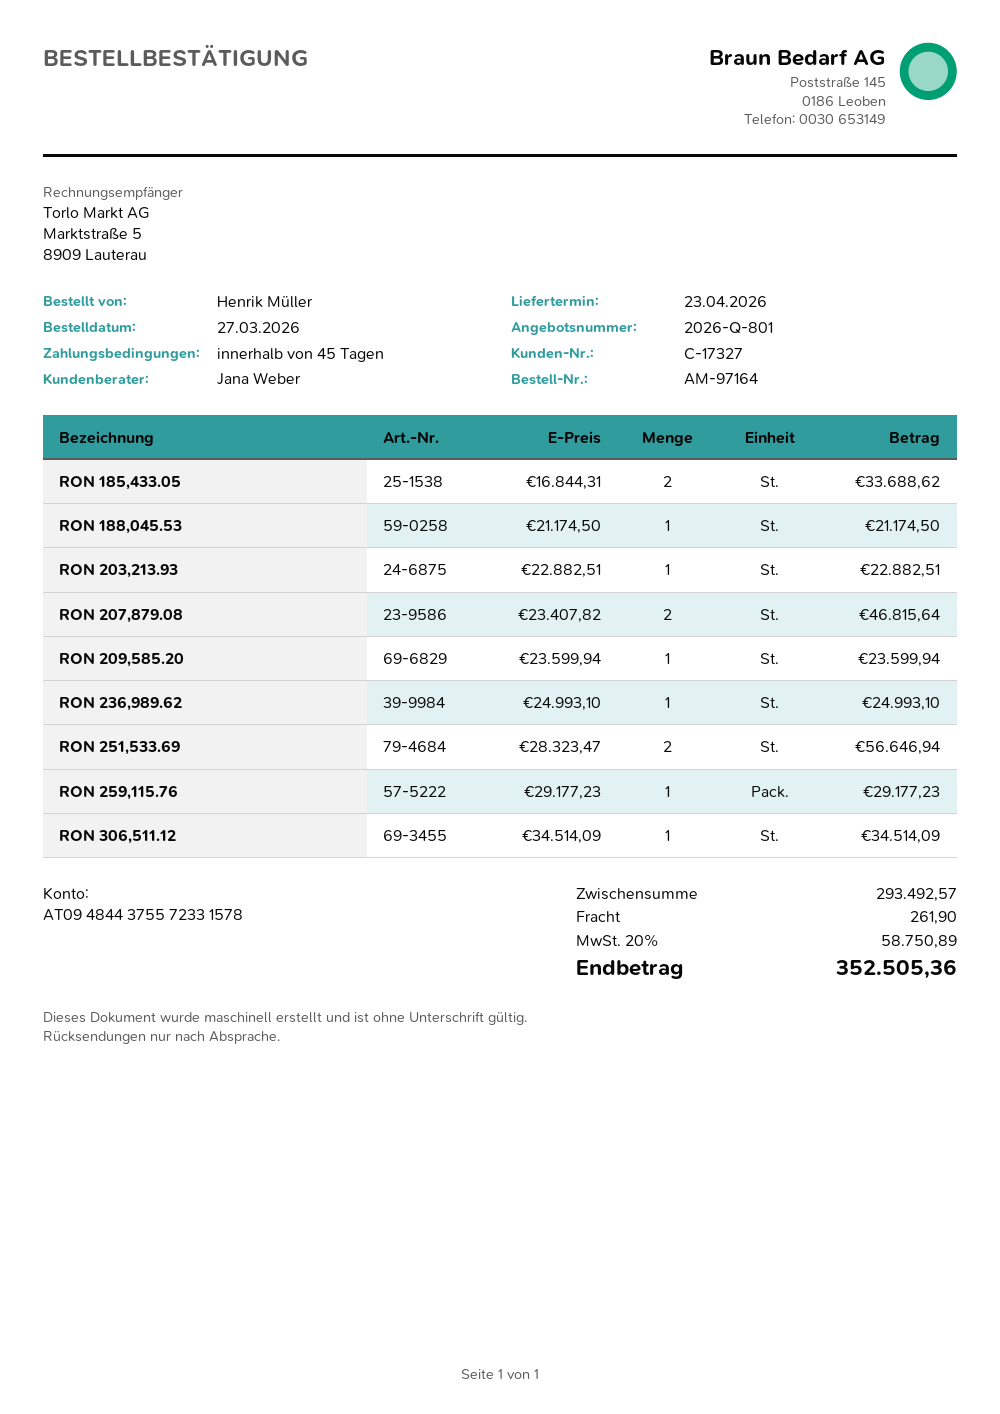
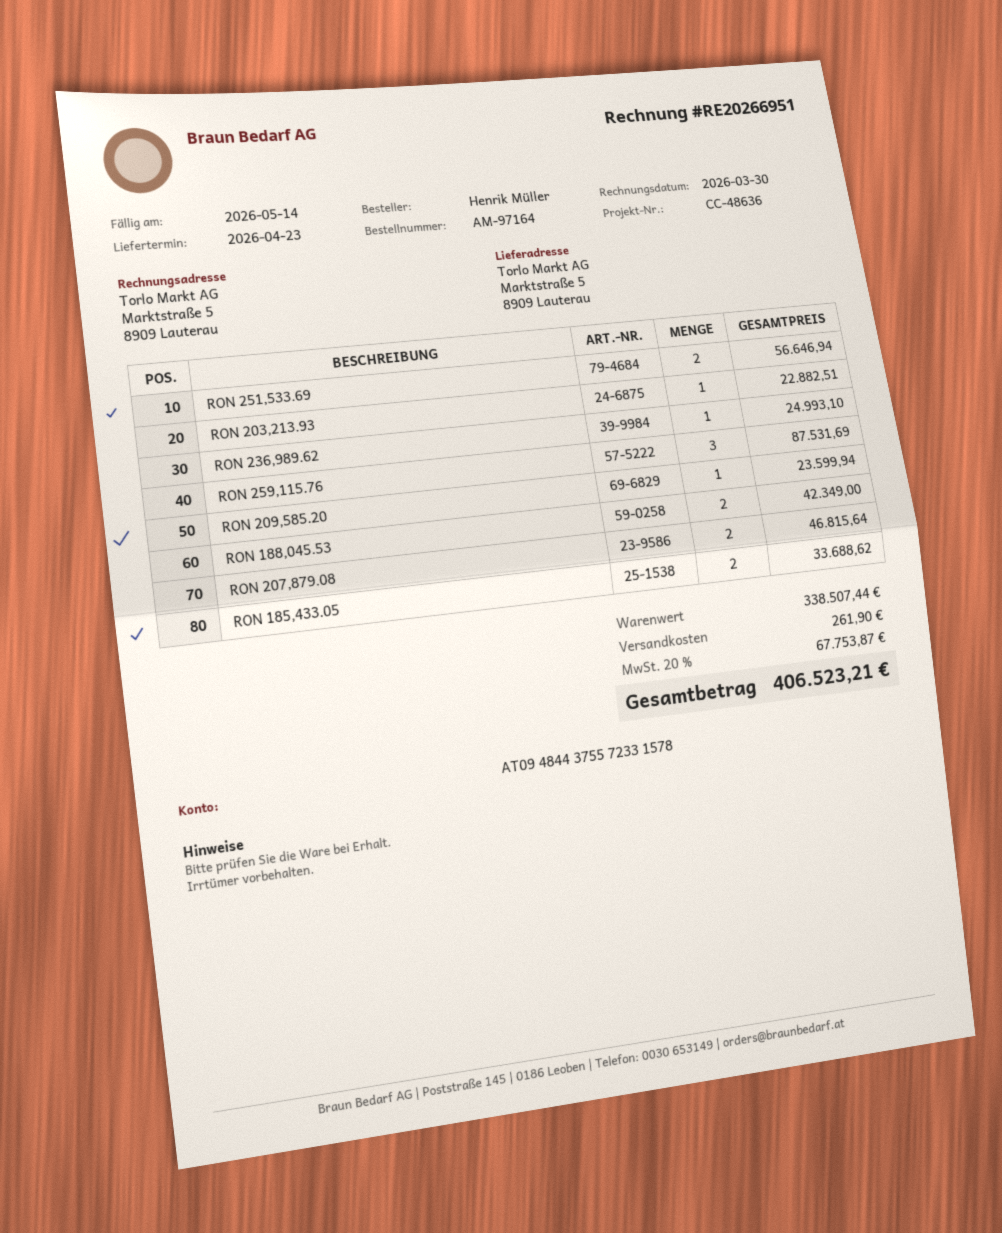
RON 188,045.53: 1 for 21174.50 -> 2 for 42349.00
RON 259,115.76: 1 for 29177.23 -> 3 for 87531.69
RON 306,511.12: 1 for 34514.09 -> none
subtotal: 293492.57 -> 338507.44
tax: 20% = 58750.89 -> 20% = 67753.87
total: 352505.36 -> 406523.21

